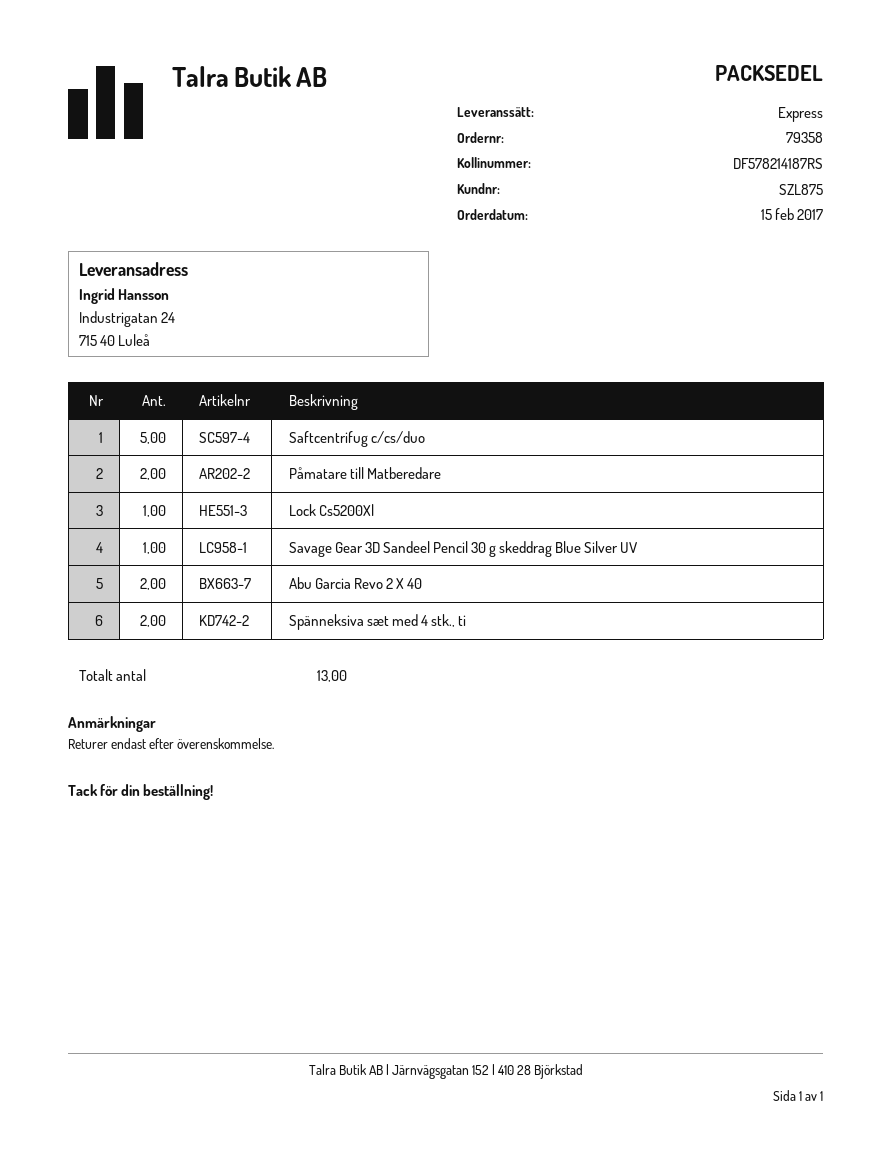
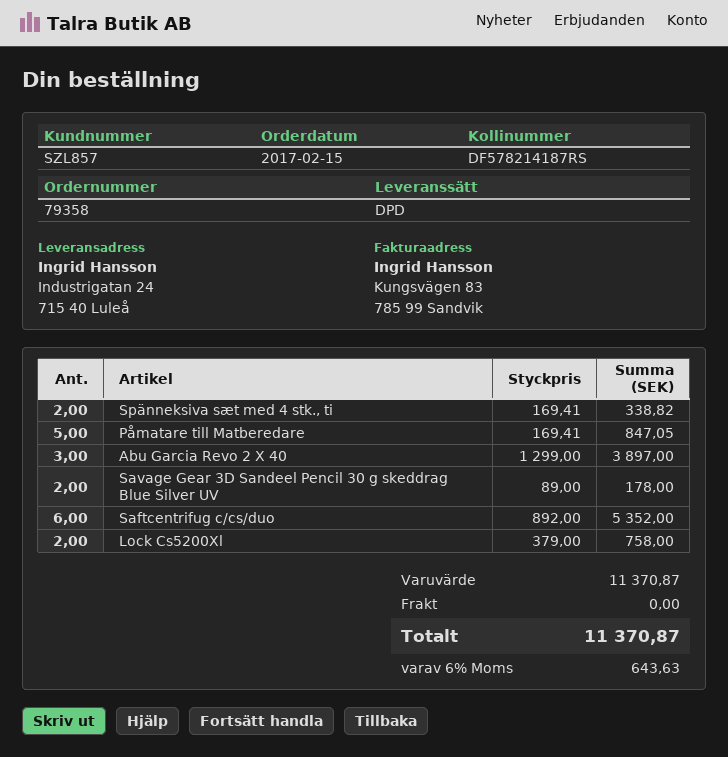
customer number: SZL875 -> SZL857
shipping method: express -> DPD
Saftcentrifug c/cs/duo: 5 -> 6
Påmatare till Matberedare: 2 -> 5
Lock Cs5200Xl: 1 -> 2
Savage Gear 3D Sandeel Pencil 30 g skeddrag Blue Silver UV: 1 -> 2
Abu Garcia Revo 2 X 40: 2 -> 3

